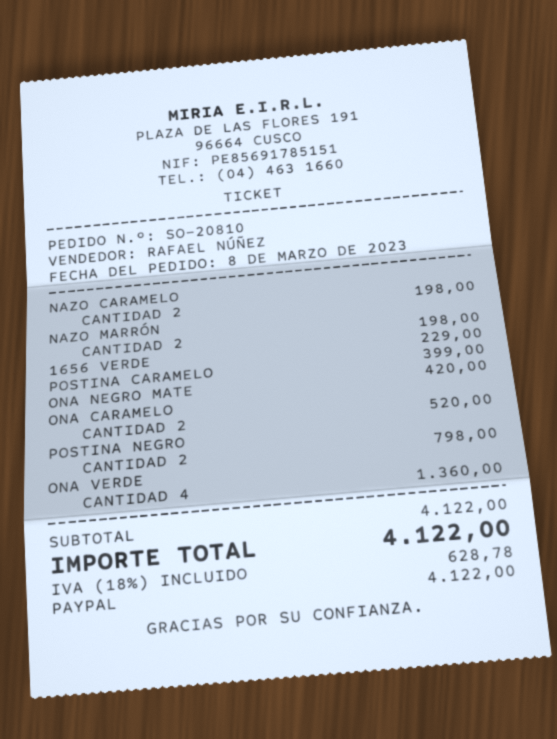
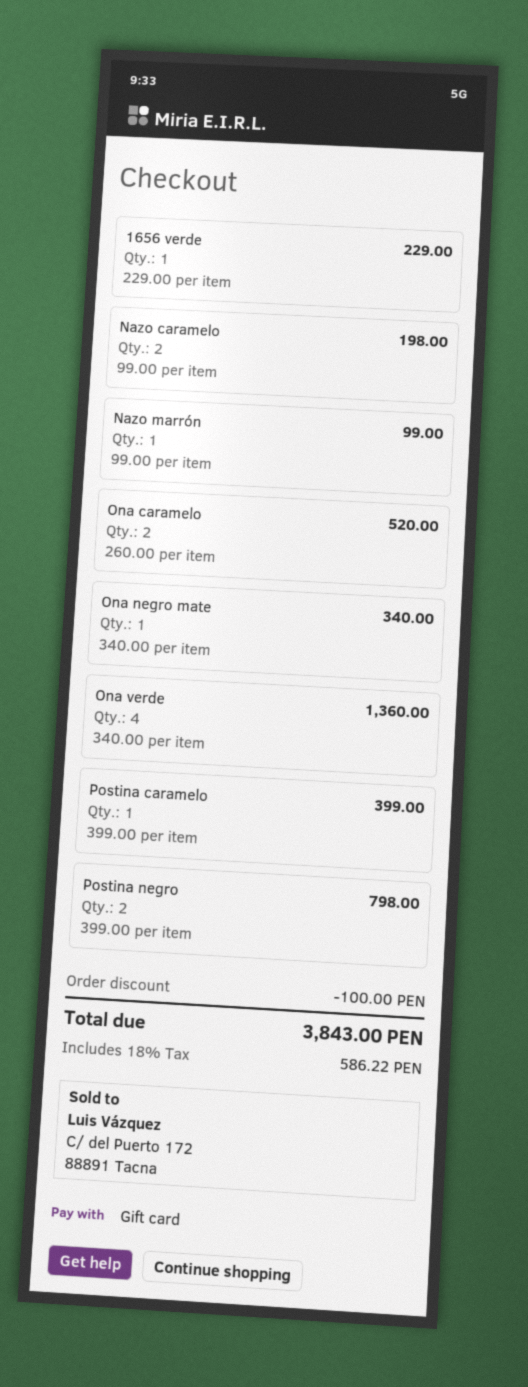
payment method: PayPal -> gift card
NAZO MARRÓN: 2 for 198.00 -> 1 for 99.00
ONA NEGRO MATE: 1 for 420.00 -> 1 for 340.00
discount: none -> 100.00
tax: 18% = 628.78 -> 18% = 586.22
total: 4122.00 -> 3843.00

